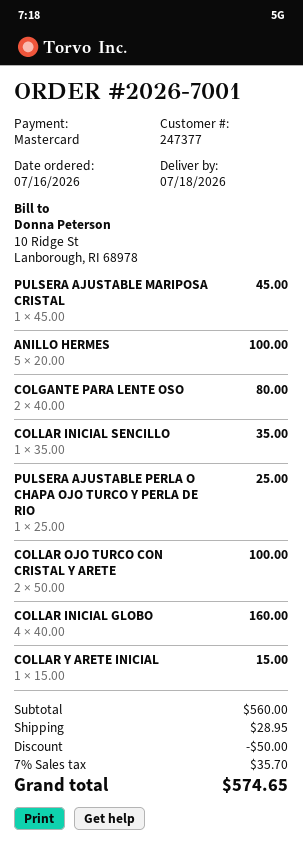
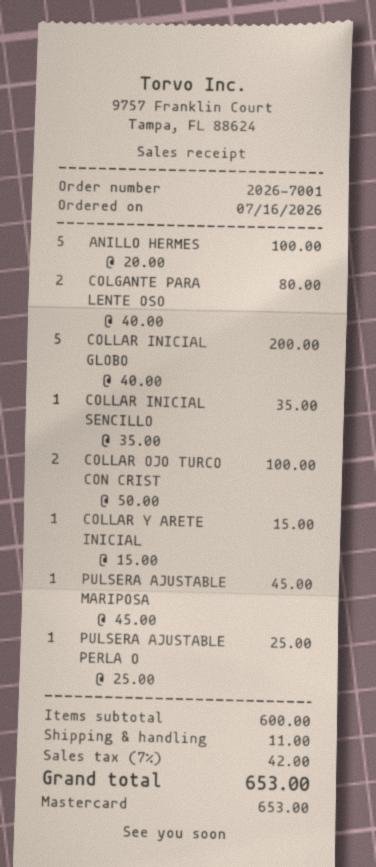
COLLAR INICIAL GLOBO: 4 x 40.00 = 160.00 -> 5 x 40.00 = 200.00
subtotal: 560.00 -> 600.00
discount: 50.00 -> none
shipping: 28.95 -> 11.00
tax: 7% = 35.70 -> 7% = 42.00
total: 574.65 -> 653.00

